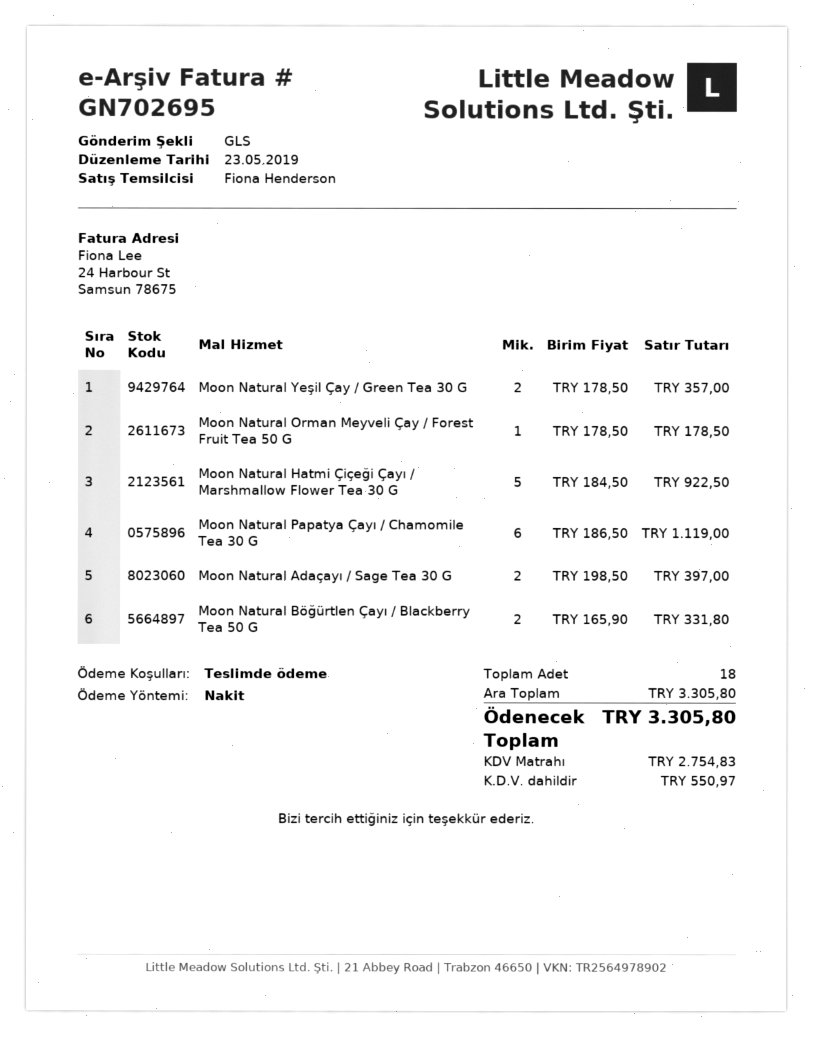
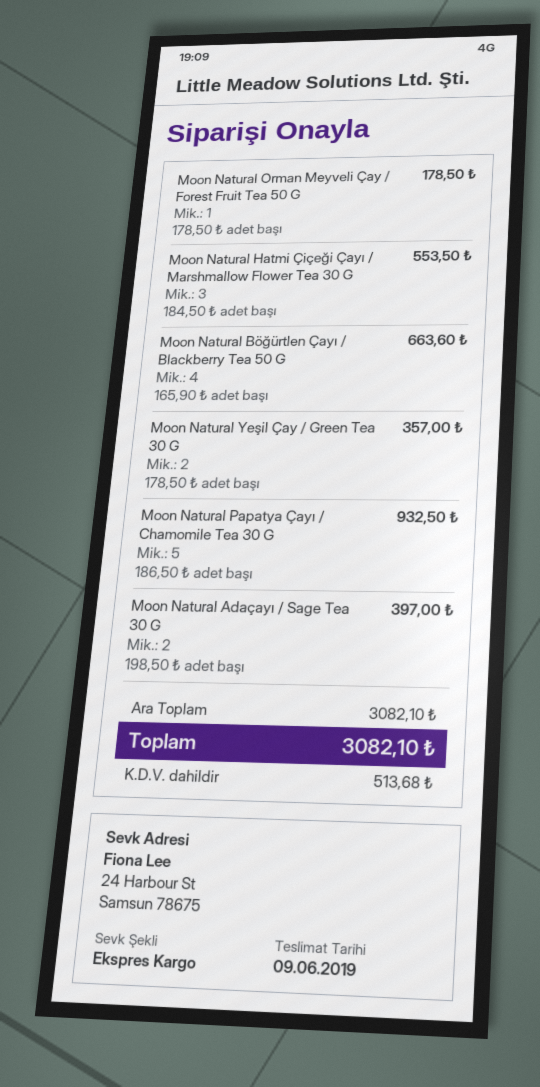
shipping method: GLS -> express
Moon Natural Hatmi Çiçeği Çayı / Marshmallow Flower Tea 30 G: 5 x 184.50 = 922.50 -> 3 x 184.50 = 553.50
Moon Natural Papatya Çayı / Chamomile Tea 30 G: 6 x 186.50 = 1119.00 -> 5 x 186.50 = 932.50
Moon Natural Böğürtlen Çayı / Blackberry Tea 50 G: 2 x 165.90 = 331.80 -> 4 x 165.90 = 663.60
subtotal: 3305.80 -> 3082.10
tax: 550.97 -> 513.68
total: 3305.80 -> 3082.10

